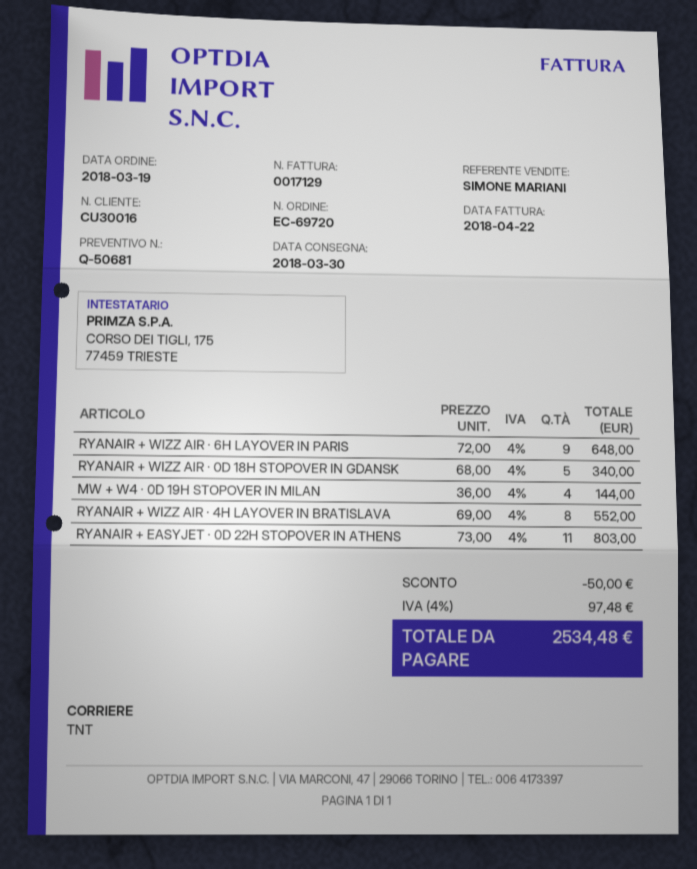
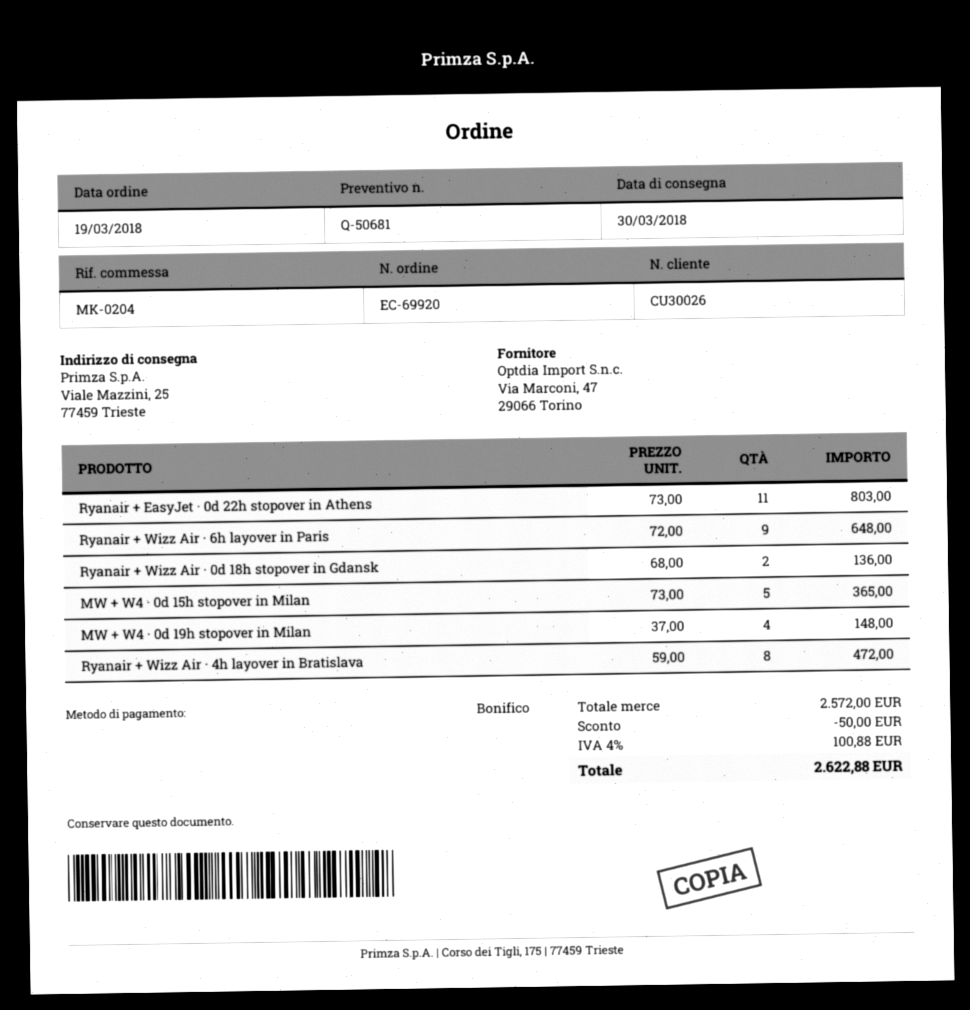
order number: EC-69720 -> EC-69920
customer number: CU30016 -> CU30026
RYANAIR + WIZZ AIR · 0D 18H STOPOVER IN GDANSK: 5 x 68.00 = 340.00 -> 2 x 68.00 = 136.00
MW + W4 · 0D 19H STOPOVER IN MILAN: 4 x 36.00 = 144.00 -> 4 x 37.00 = 148.00
RYANAIR + WIZZ AIR · 4H LAYOVER IN BRATISLAVA: 8 x 69.00 = 552.00 -> 8 x 59.00 = 472.00
MW + W4 · 0d 15h stopover in Milan: none -> 5 x 73.00 = 365.00
tax: 4% = 97.48 -> 4% = 100.88
total: 2534.48 -> 2622.88

